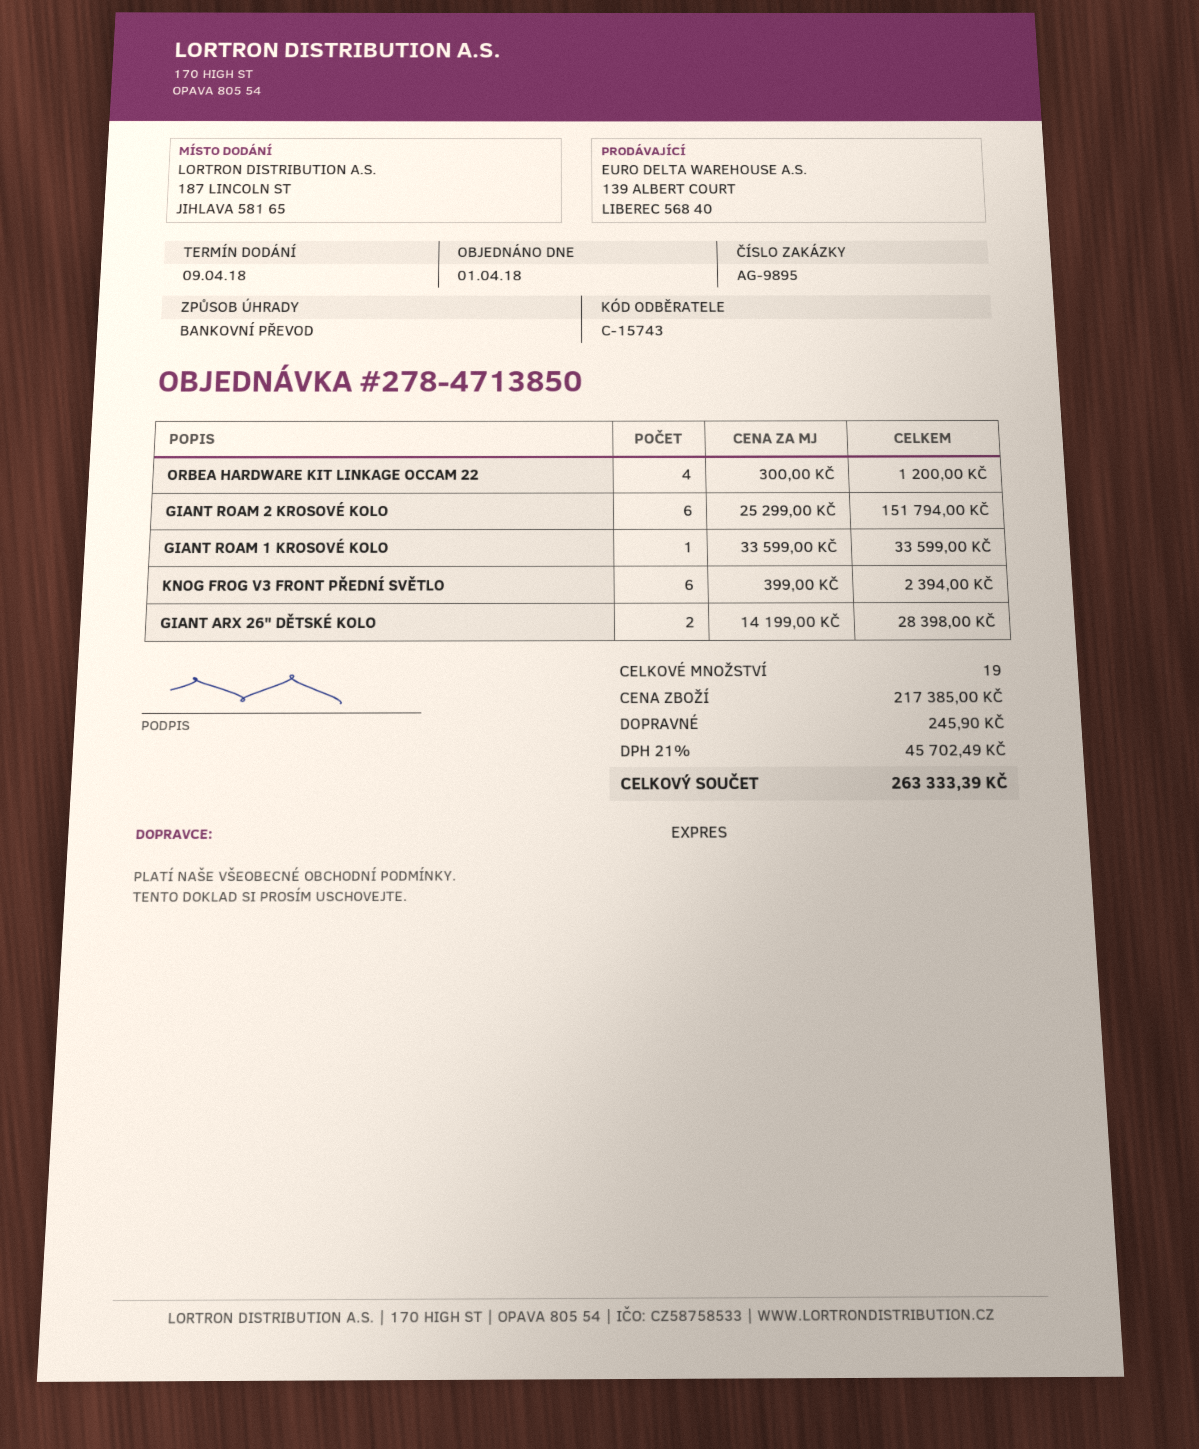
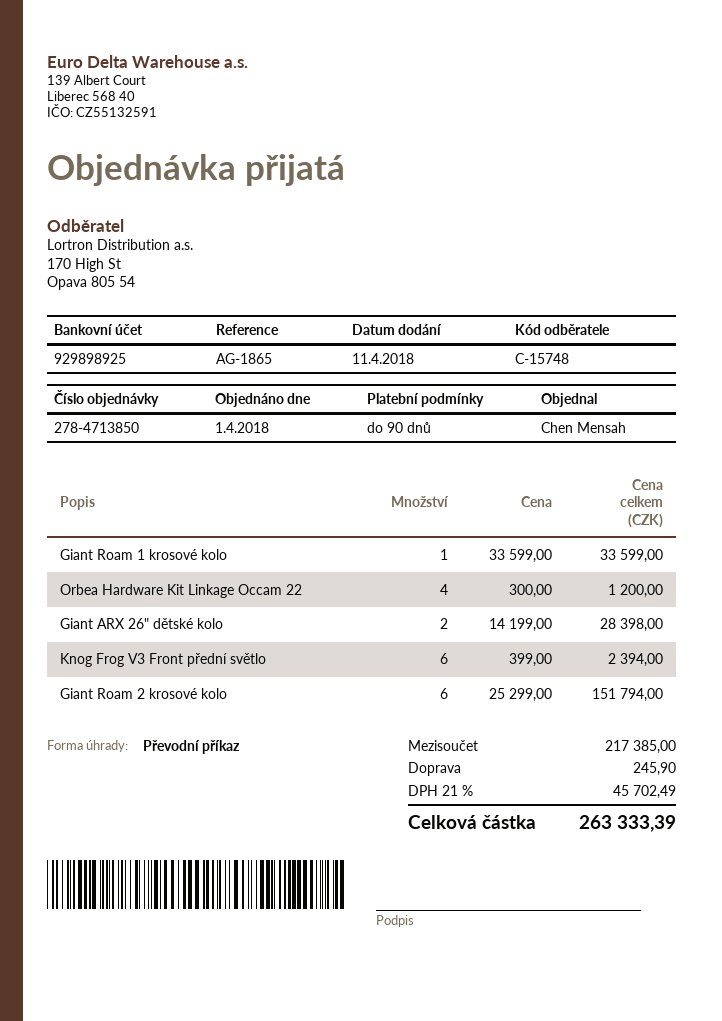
delivery date: 2018-04-09 -> 2018-04-11
customer number: C-15743 -> C-15748
reference: AG-9895 -> AG-1865

